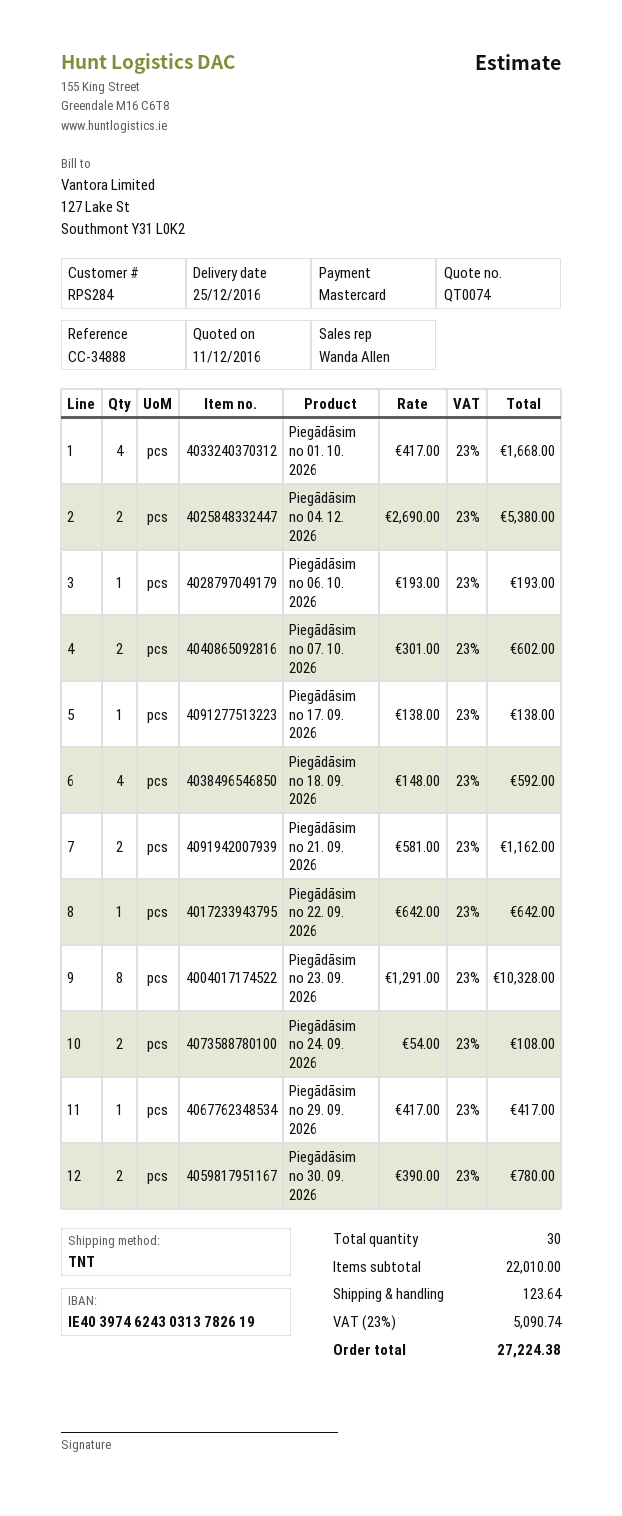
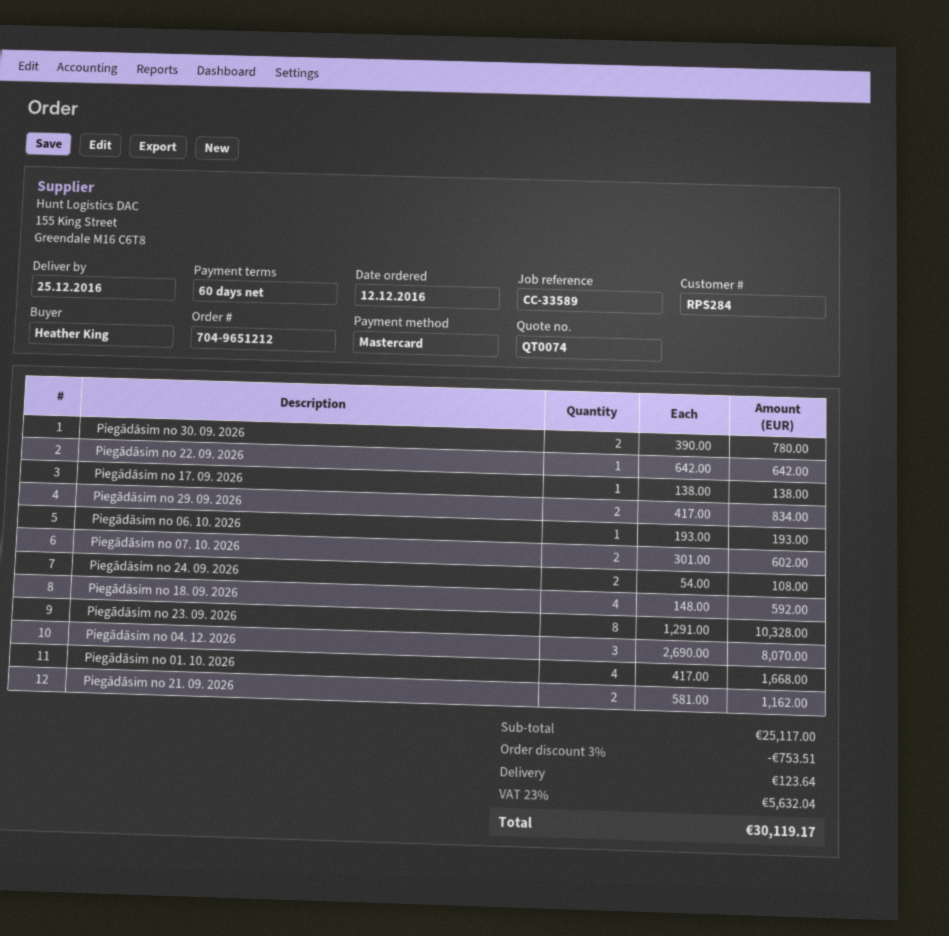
reference: CC-34888 -> CC-33589
Piegādāsim no 04. 12. 2026: 2 x 2690.00 = 5380.00 -> 3 x 2690.00 = 8070.00
Piegādāsim no 29. 09. 2026: 1 x 417.00 = 417.00 -> 2 x 417.00 = 834.00
subtotal: 22010.00 -> 25117.00
discount: none -> 3% = 753.51
tax: 23% = 5090.74 -> 23% = 5632.04
total: 27224.38 -> 30119.17

